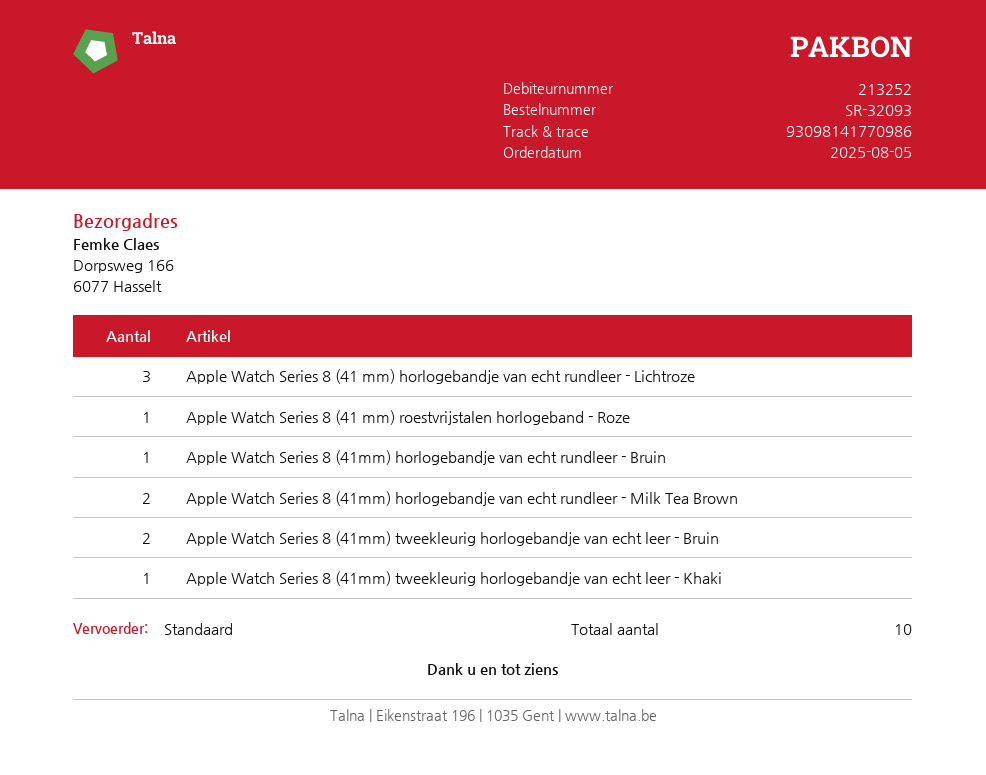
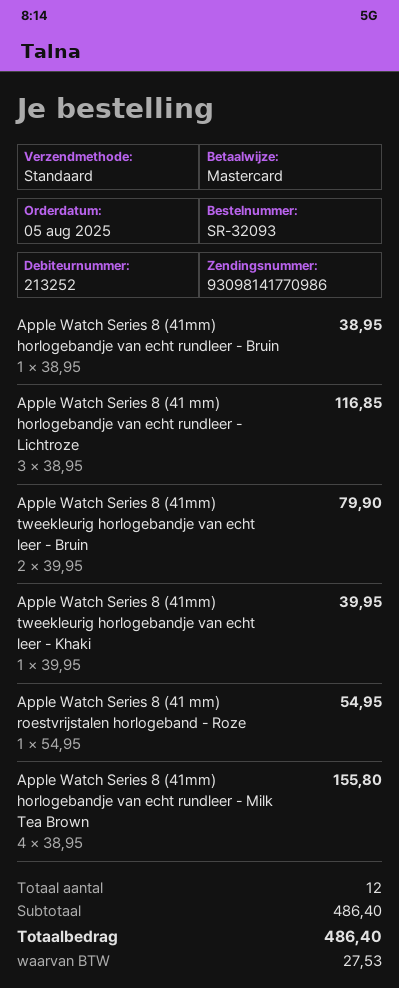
Apple Watch Series 8 (41mm) horlogebandje van echt rundleer - Milk Tea Brown: 2 -> 4
total quantity: 10 -> 12

